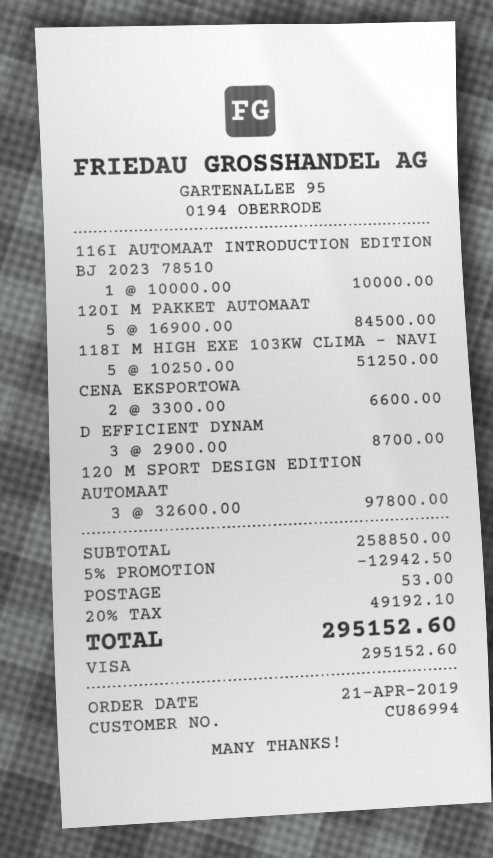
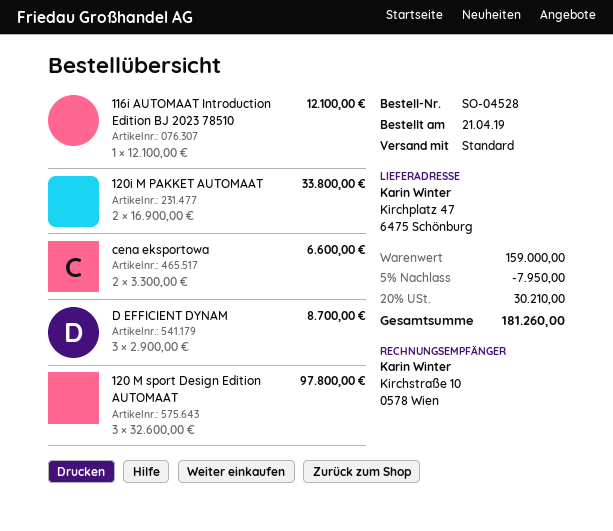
116I AUTOMAAT INTRODUCTION EDITION BJ 2023 78510: 1 x 10000.00 = 10000.00 -> 1 x 12100.00 = 12100.00
120I M PAKKET AUTOMAAT: 5 x 16900.00 = 84500.00 -> 2 x 16900.00 = 33800.00
118I M HIGH EXE 103KW CLIMA - NAVI: 5 x 10250.00 = 51250.00 -> none
subtotal: 258850.00 -> 159000.00
discount: 5% = 12942.50 -> 5% = 7950.00
shipping: 53.00 -> none
tax: 20% = 49192.10 -> 20% = 30210.00
total: 295152.60 -> 181260.00

